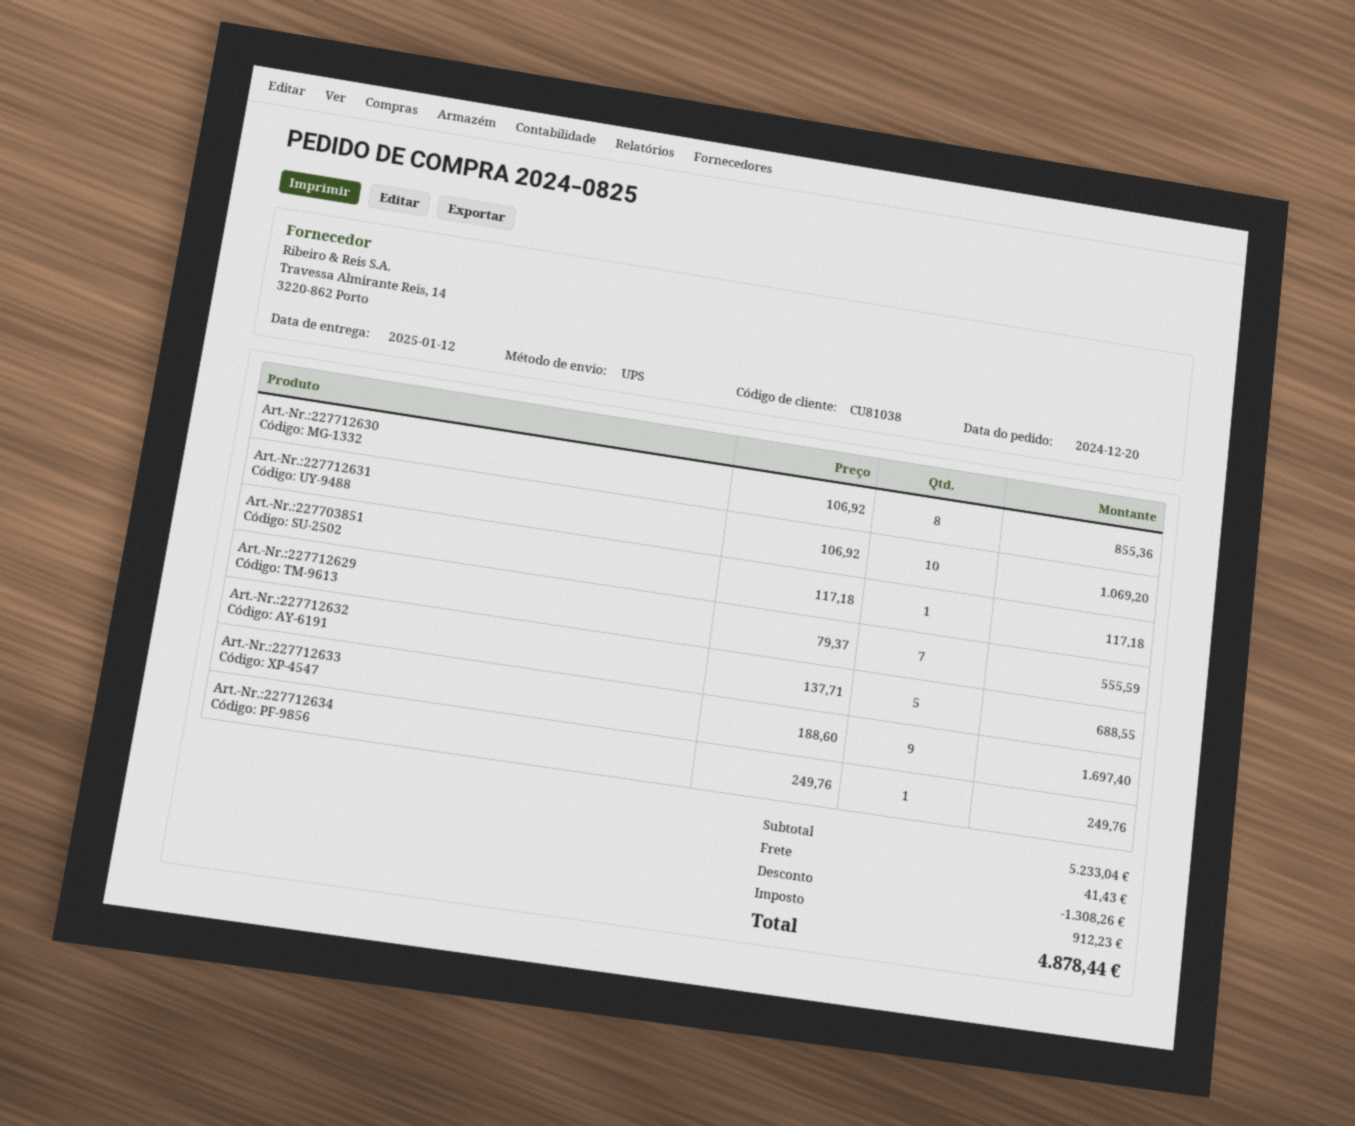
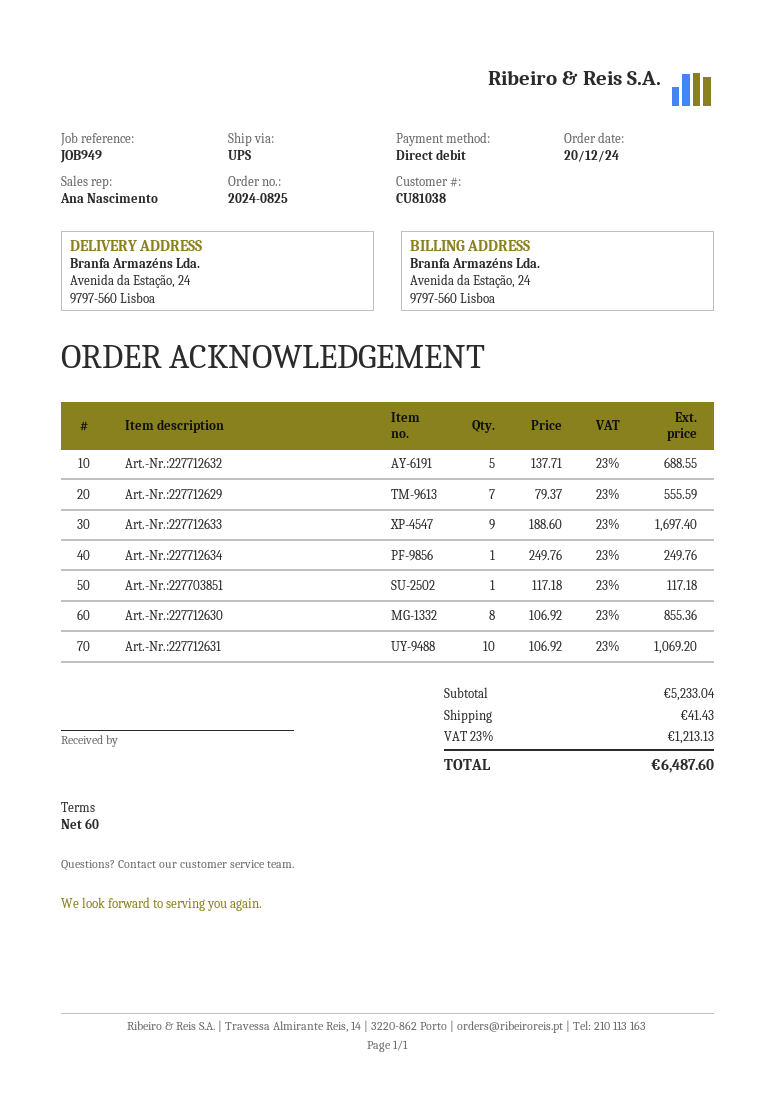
discount: 1308.26 -> none
tax: 912.23 -> 1213.13
total: 4878.44 -> 6487.60

